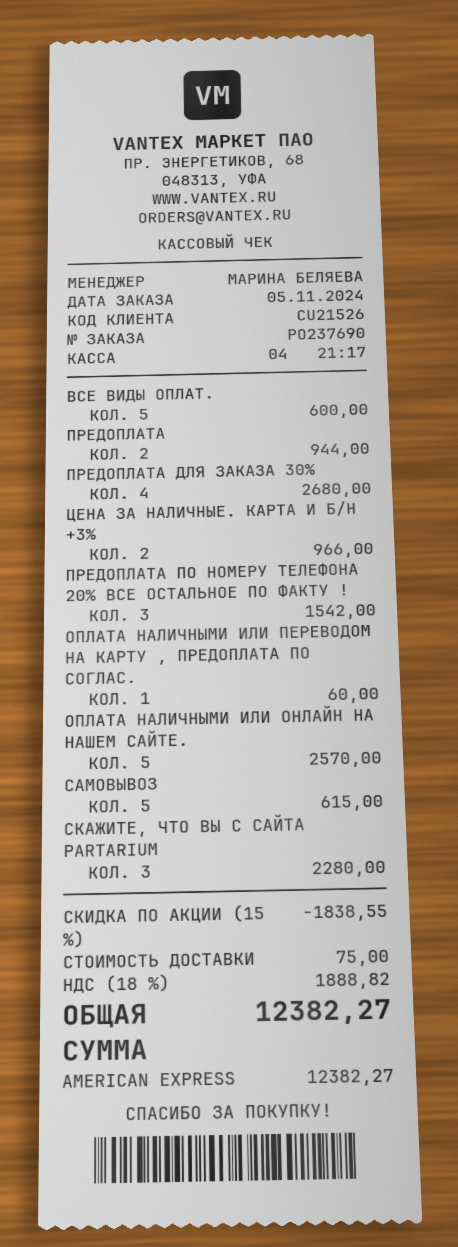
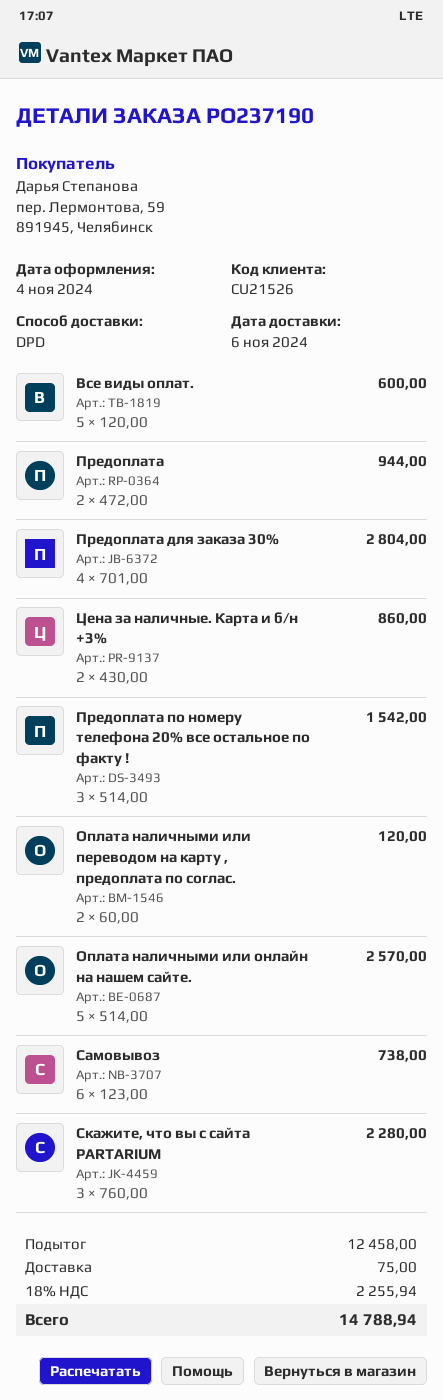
order number: PO237690 -> PO237190
order date: 2024-11-05 -> 2024-11-04
ПРЕДОПЛАТА ДЛЯ ЗАКАЗА 30%: 4 for 2680.00 -> 4 for 2804.00
ЦЕНА ЗА НАЛИЧНЫЕ. КАРТА И Б/Н +3%: 2 for 966.00 -> 2 for 860.00
ОПЛАТА НАЛИЧНЫМИ ИЛИ ПЕРЕВОДОМ НА КАРТУ , ПРЕДОПЛАТА ПО СОГЛАС.: 1 for 60.00 -> 2 for 120.00
САМОВЫВОЗ: 5 for 615.00 -> 6 for 738.00
discount: 15% = 1838.55 -> none
tax: 18% = 1888.82 -> 18% = 2255.94
total: 12382.27 -> 14788.94

